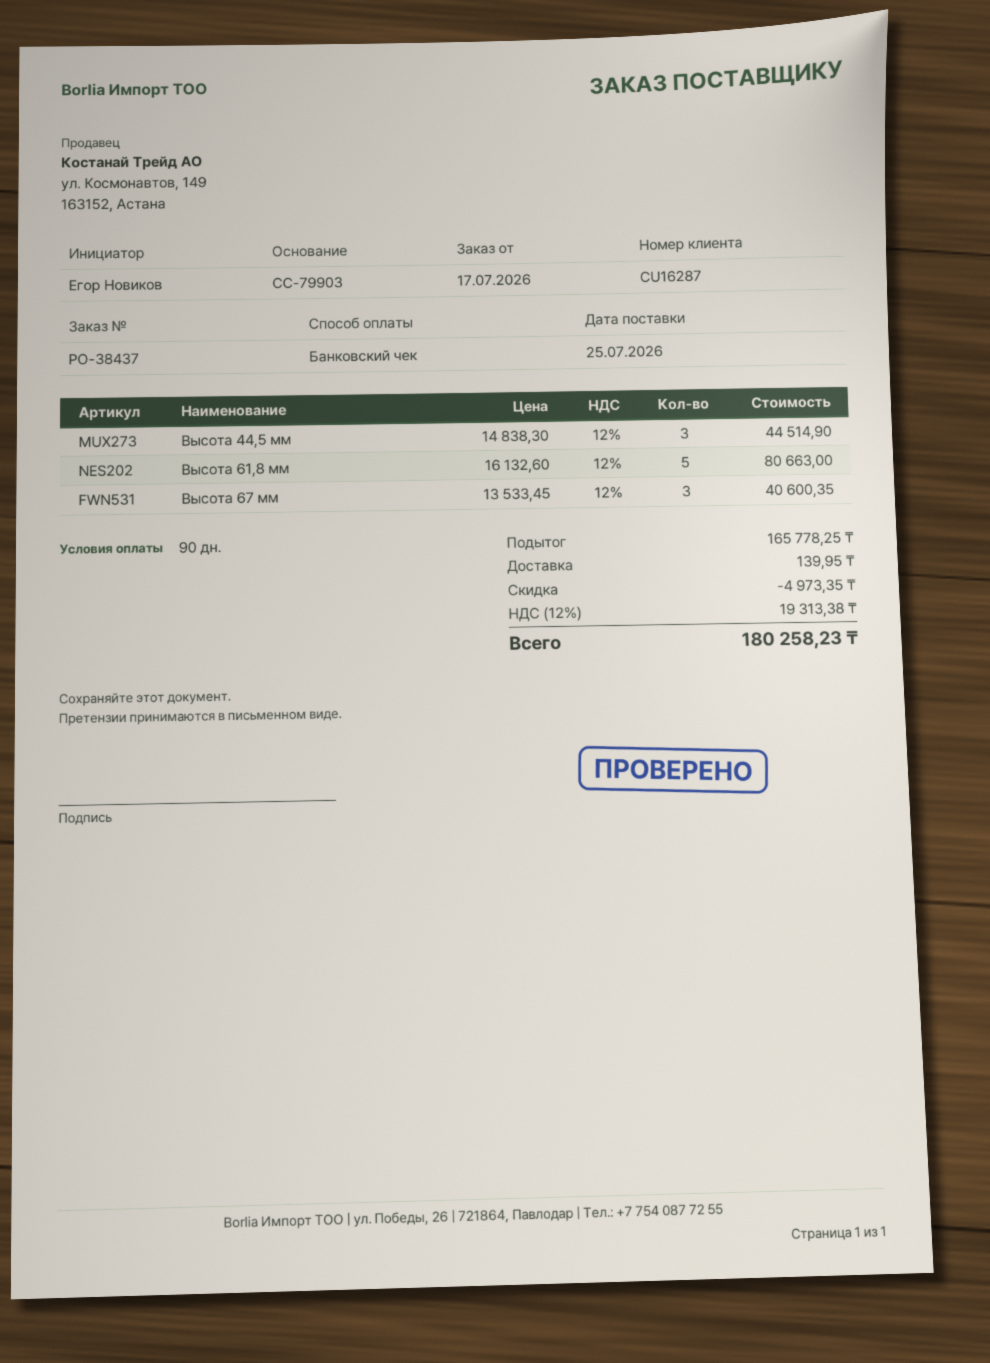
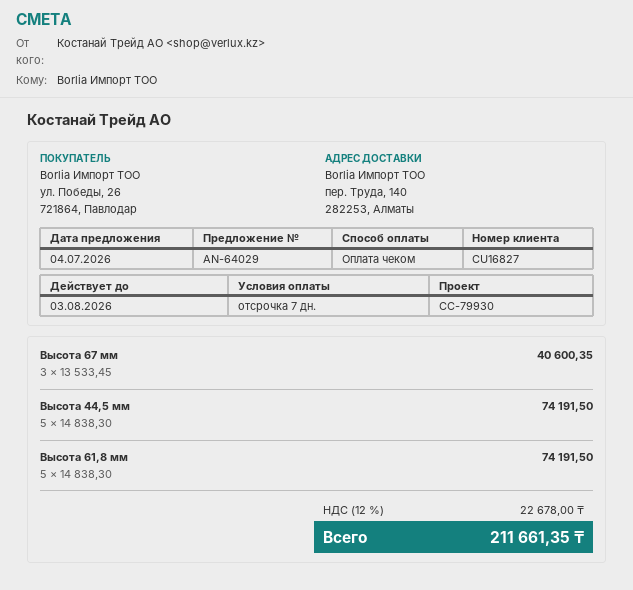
payment terms: 90 days -> 7 days
customer number: CU16287 -> CU16827
reference: CC-79903 -> CC-79930
Высота 44,5 мм: 3 x 14838.30 = 44514.90 -> 5 x 14838.30 = 74191.50
Высота 61,8 мм: 5 x 16132.60 = 80663.00 -> 5 x 14838.30 = 74191.50
discount: 4973.35 -> none
shipping: 139.95 -> none
tax: 12% = 19313.38 -> 12% = 22678.00
total: 180258.23 -> 211661.35

